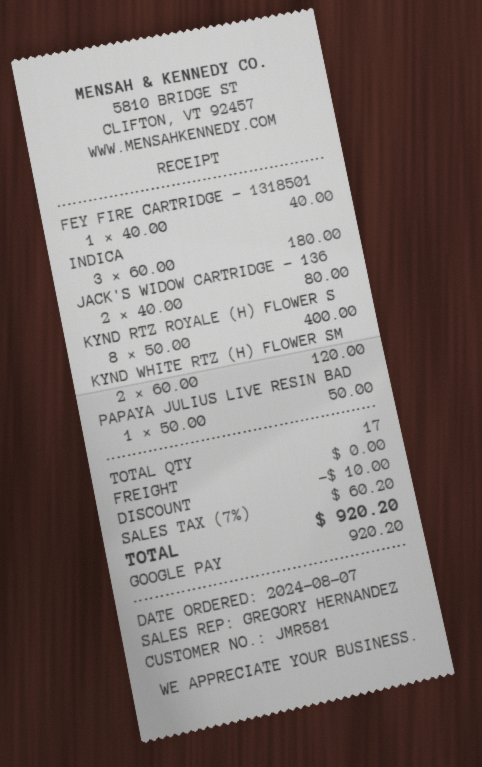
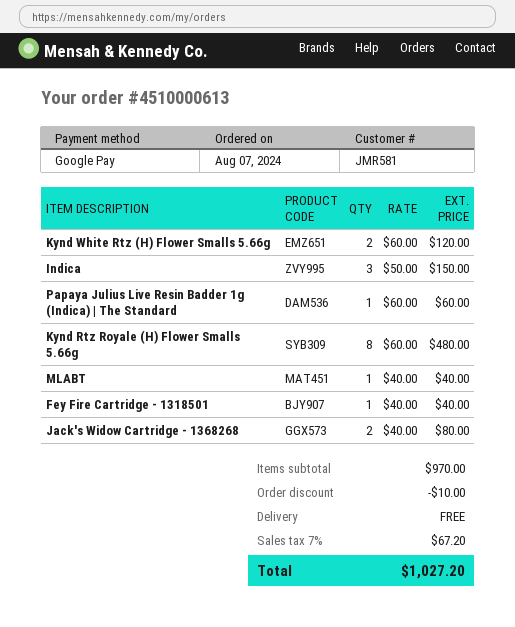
INDICA: 3 x 60.00 = 180.00 -> 3 x 50.00 = 150.00
KYND RTZ ROYALE (H) FLOWER S: 8 x 50.00 = 400.00 -> 8 x 60.00 = 480.00
PAPAYA JULIUS LIVE RESIN BAD: 1 x 50.00 = 50.00 -> 1 x 60.00 = 60.00
MLABT: none -> 1 x 40.00 = 40.00
tax: 7% = 60.20 -> 7% = 67.20
total: 920.20 -> 1027.20

